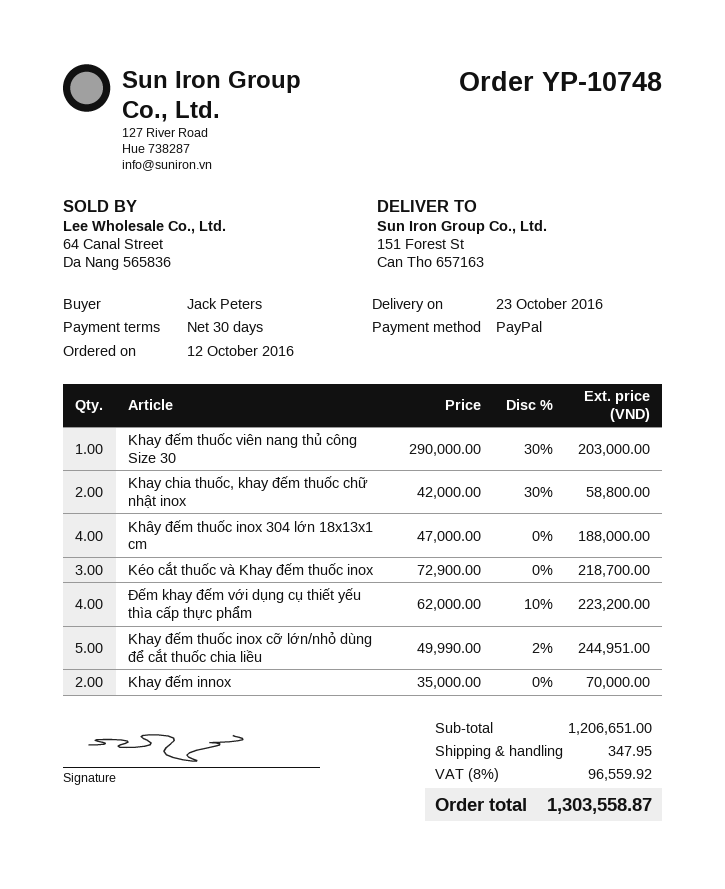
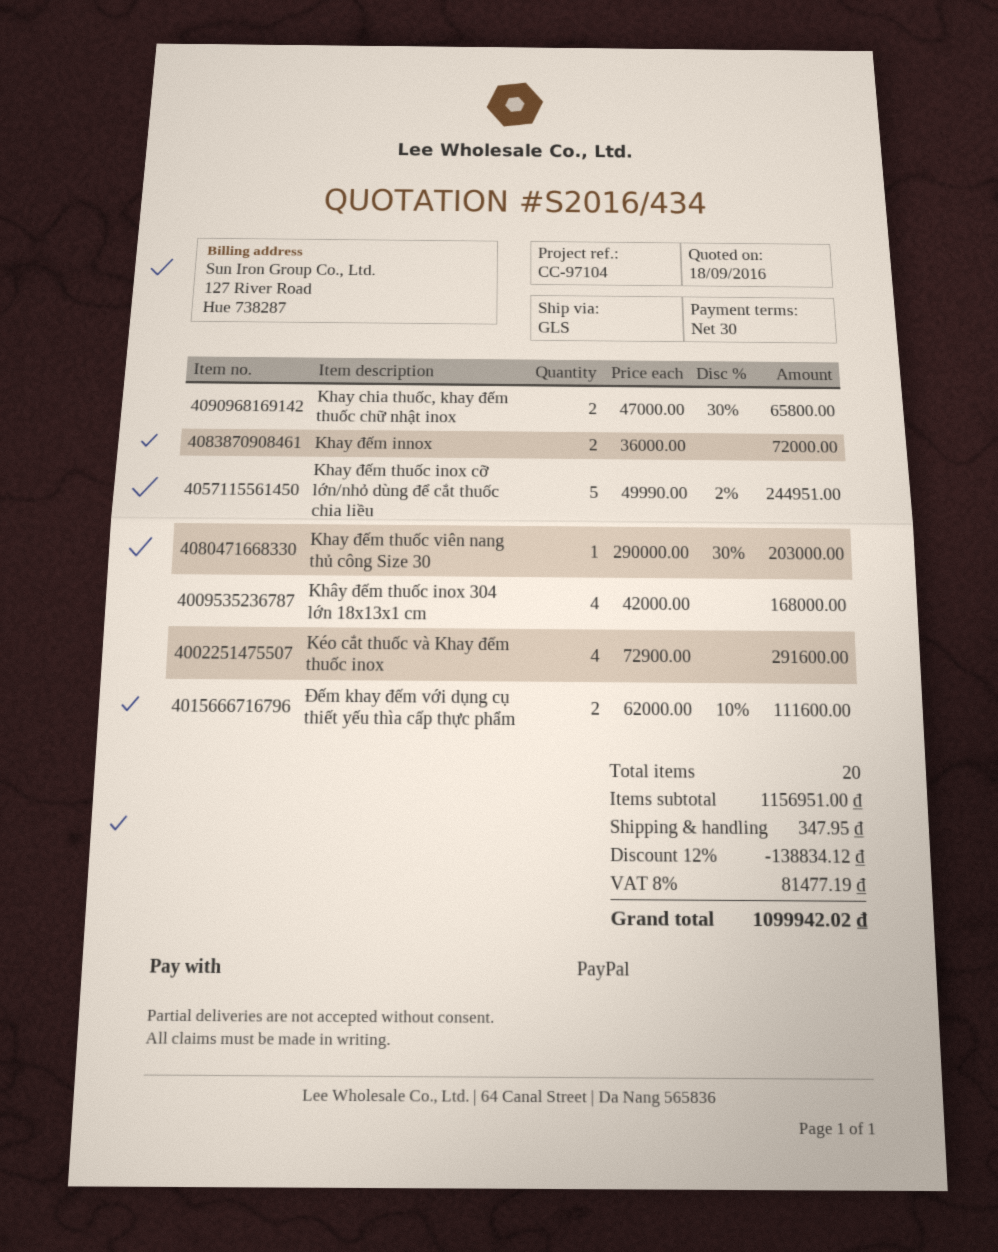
Khay chia thuốc, khay đếm thuốc chữ nhật inox: 2 x 42000.00 - 30% = 58800.00 -> 2 x 47000.00 - 30% = 65800.00
Khây đếm thuốc inox 304 lớn 18x13x1 cm: 4 x 47000.00 = 188000.00 -> 4 x 42000.00 = 168000.00
Kéo cắt thuốc và Khay đếm thuốc inox: 3 x 72900.00 = 218700.00 -> 4 x 72900.00 = 291600.00
Đếm khay đếm với dụng cụ thiết yếu thìa cấp thực phẩm: 4 x 62000.00 - 10% = 223200.00 -> 2 x 62000.00 - 10% = 111600.00
Khay đếm innox: 2 x 35000.00 = 70000.00 -> 2 x 36000.00 = 72000.00
subtotal: 1206651.00 -> 1156951.00
discount: none -> 12% = 138834.12
tax: 8% = 96559.92 -> 8% = 81477.19
total: 1303558.87 -> 1099942.02

